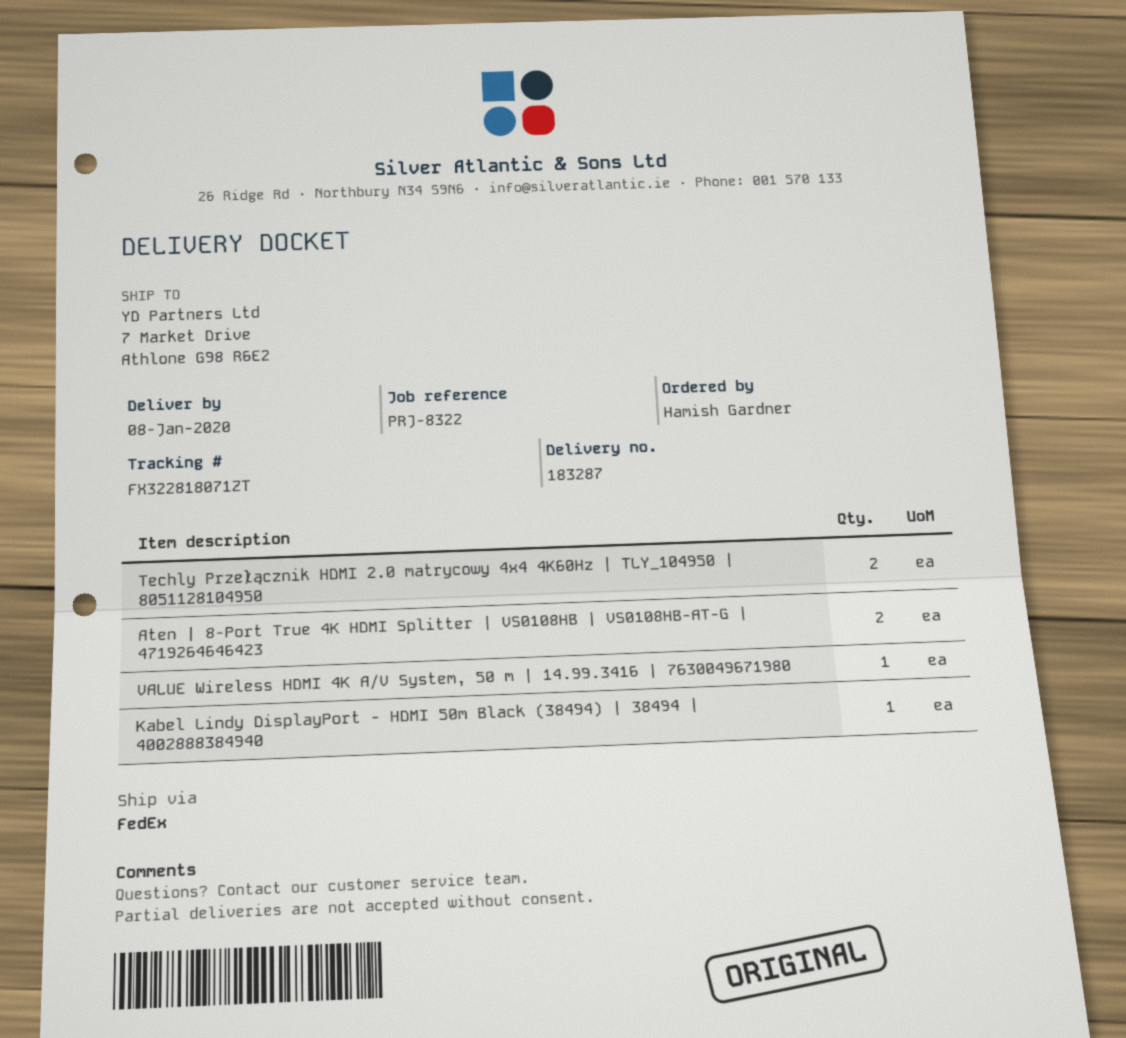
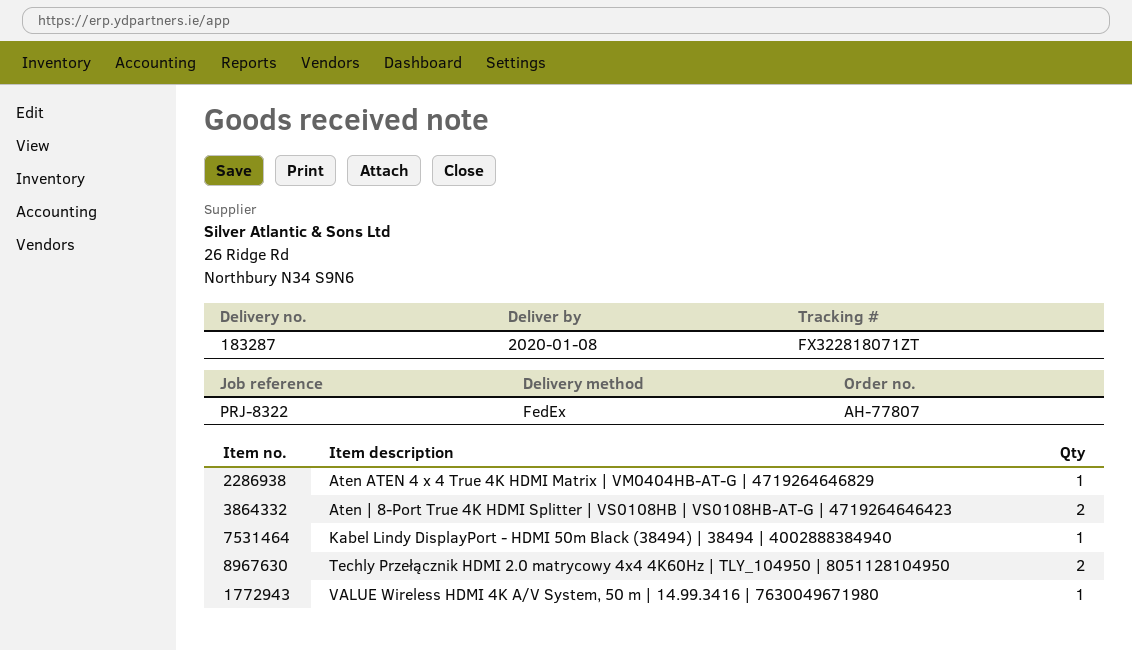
Aten ATEN 4 x 4 True 4K HDMI Matrix | VM0404HB-AT-G | 4719264646829: none -> 1

